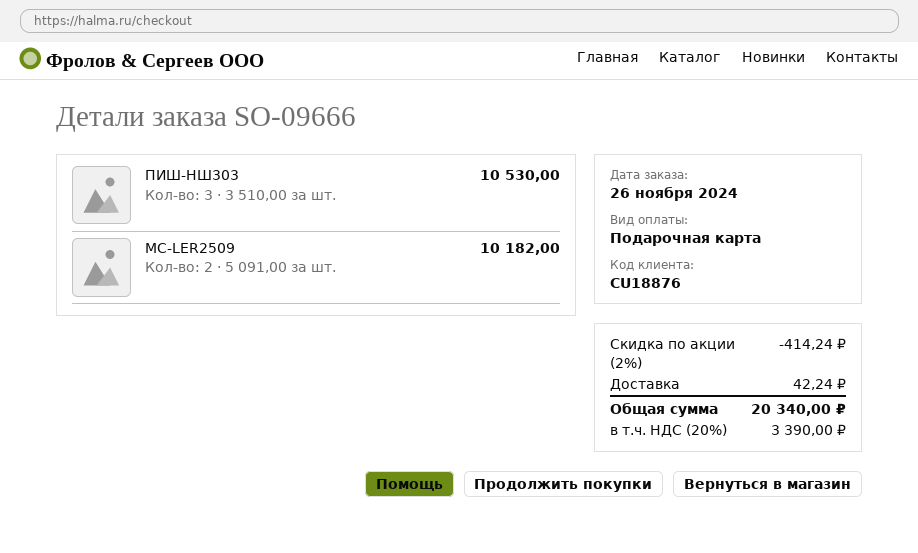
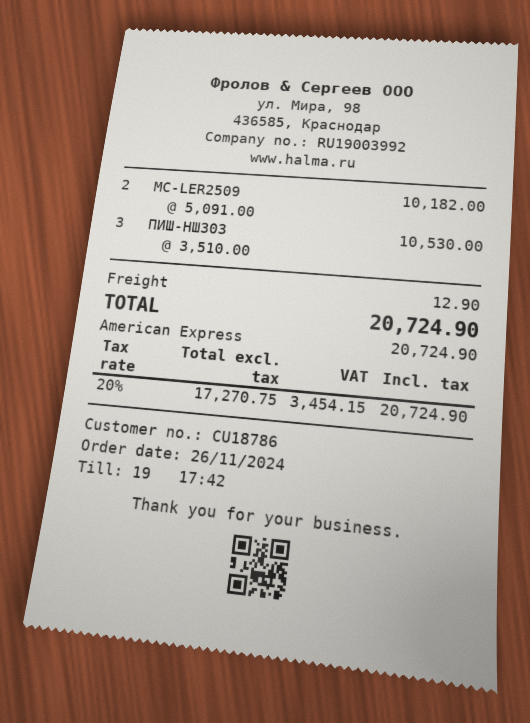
customer number: CU18876 -> CU18786
payment method: gift card -> American Express
discount: 2% = 414.24 -> none
shipping: 42.24 -> 12.90
tax: 20% = 3390.00 -> 20% = 3454.15
total: 20340.00 -> 20724.90

